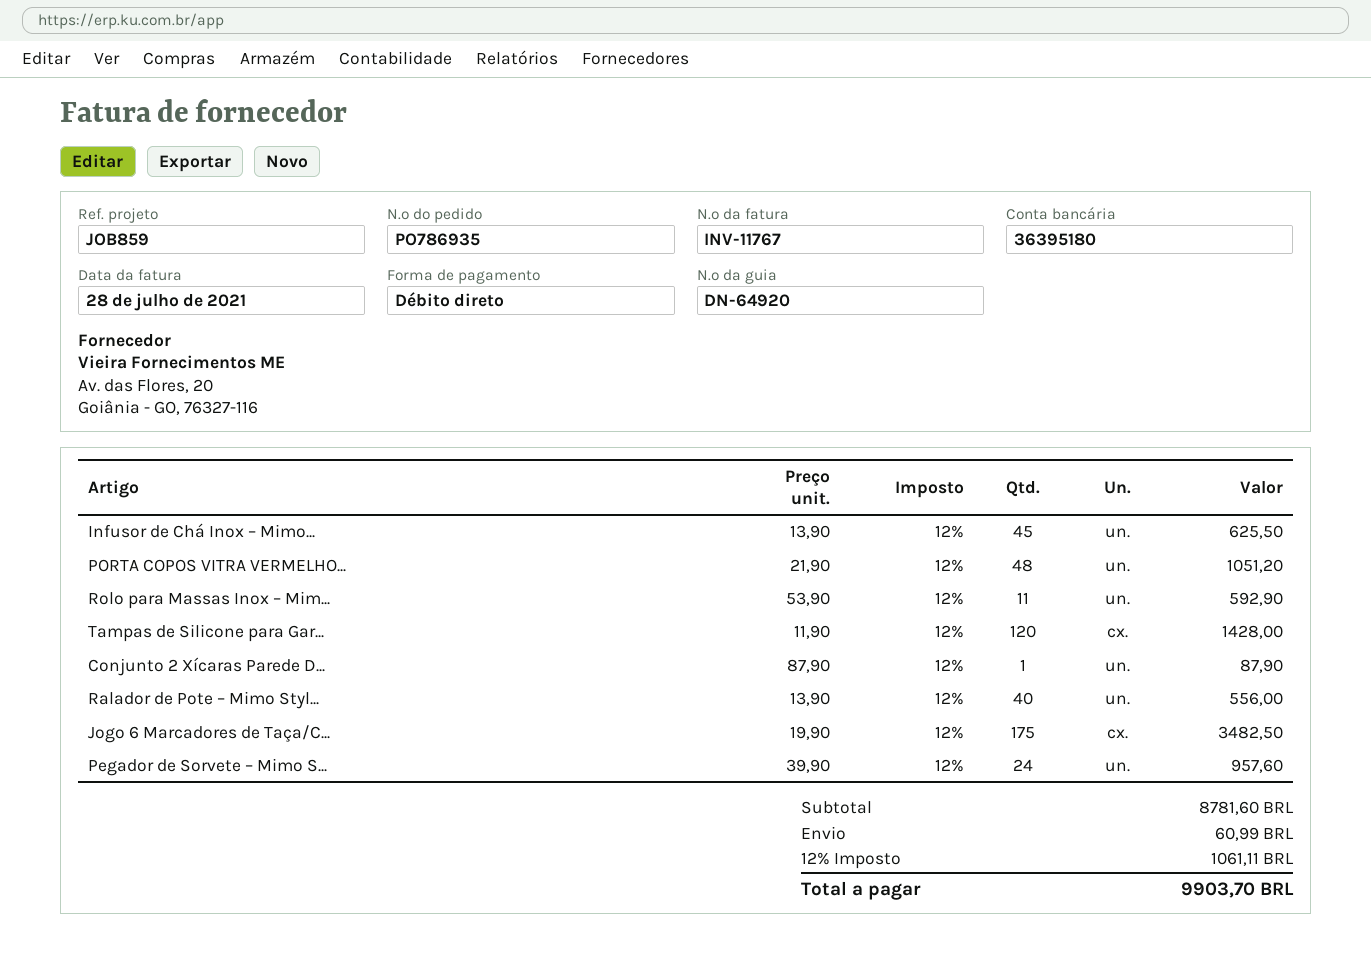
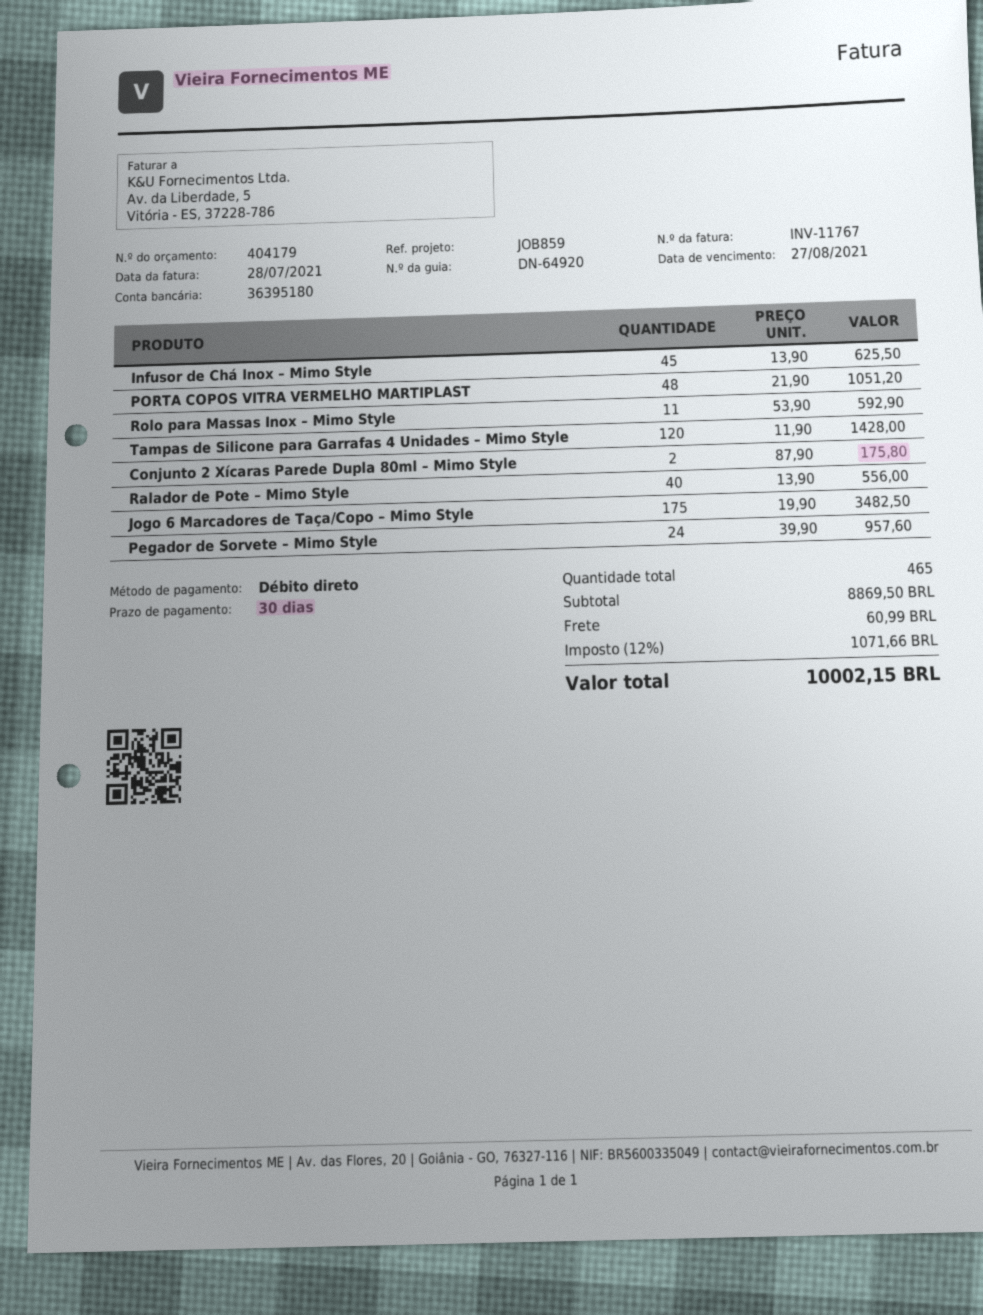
Conjunto 2 Xícaras Parede D...: 1 x 87.90 = 87.90 -> 2 x 87.90 = 175.80
subtotal: 8781.60 -> 8869.50
tax: 12% = 1061.11 -> 12% = 1071.66
total: 9903.70 -> 10002.15

